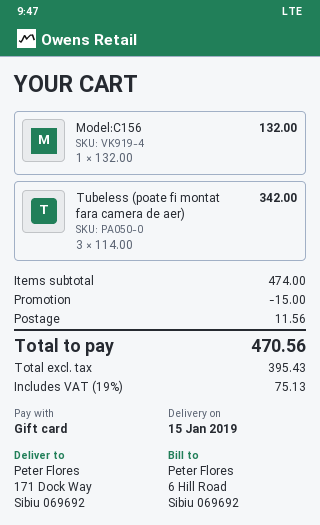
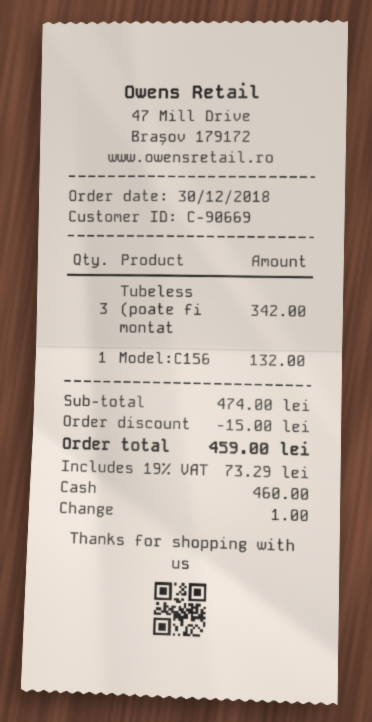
payment method: gift card -> cash
shipping: 11.56 -> none
tax: 19% = 75.13 -> 19% = 73.29
total: 470.56 -> 459.00

